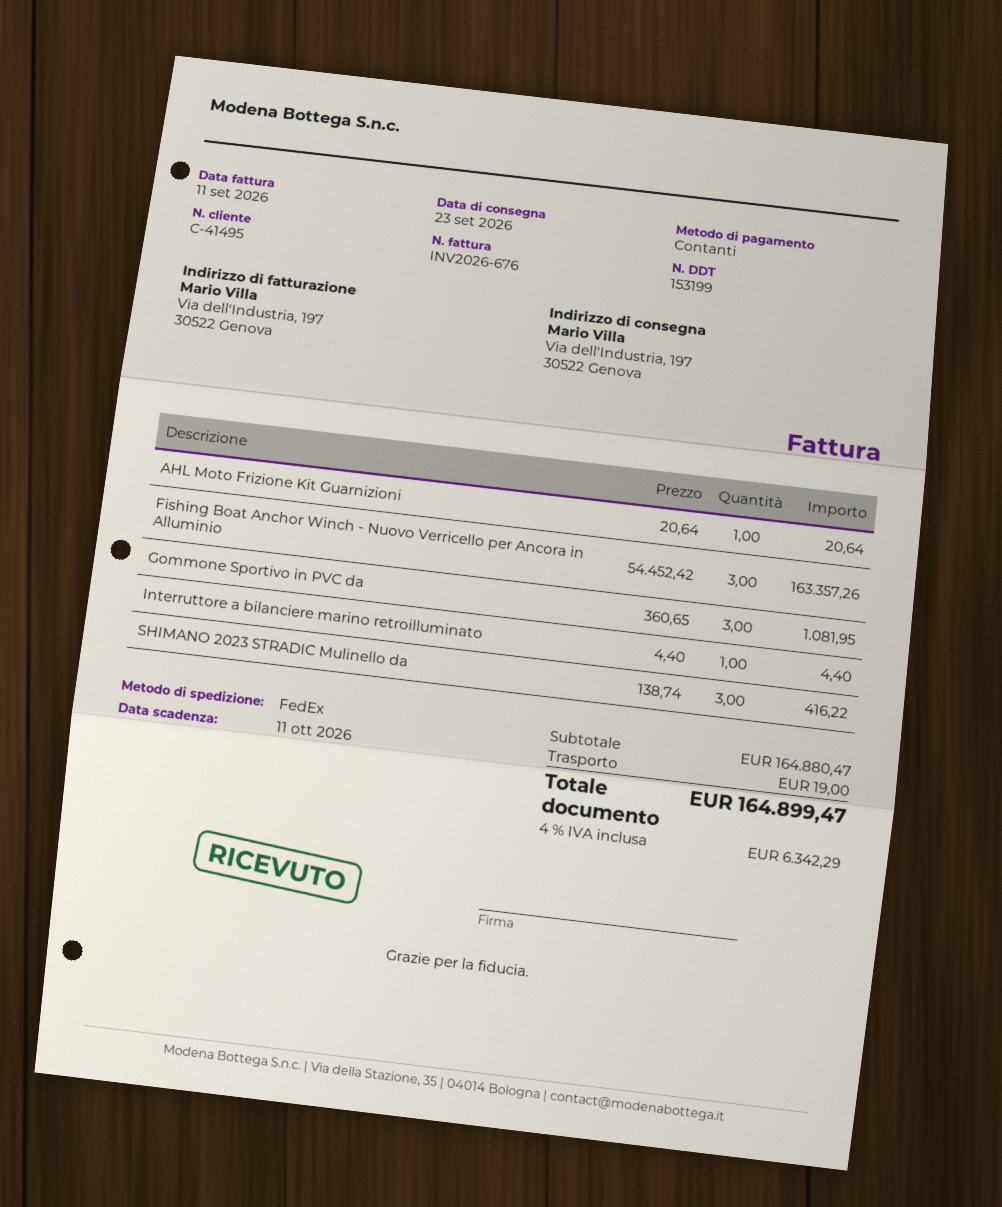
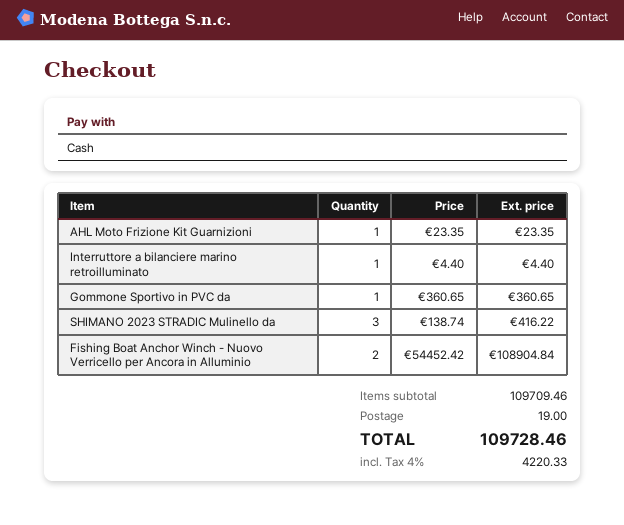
AHL Moto Frizione Kit Guarnizioni: 1 x 20.64 = 20.64 -> 1 x 23.35 = 23.35
Fishing Boat Anchor Winch - Nuovo Verricello per Ancora in Alluminio: 3 x 54452.42 = 163357.26 -> 2 x 54452.42 = 108904.84
Gommone Sportivo in PVC da: 3 x 360.65 = 1081.95 -> 1 x 360.65 = 360.65
subtotal: 164880.47 -> 109709.46
tax: 4% = 6342.29 -> 4% = 4220.33
total: 164899.47 -> 109728.46

